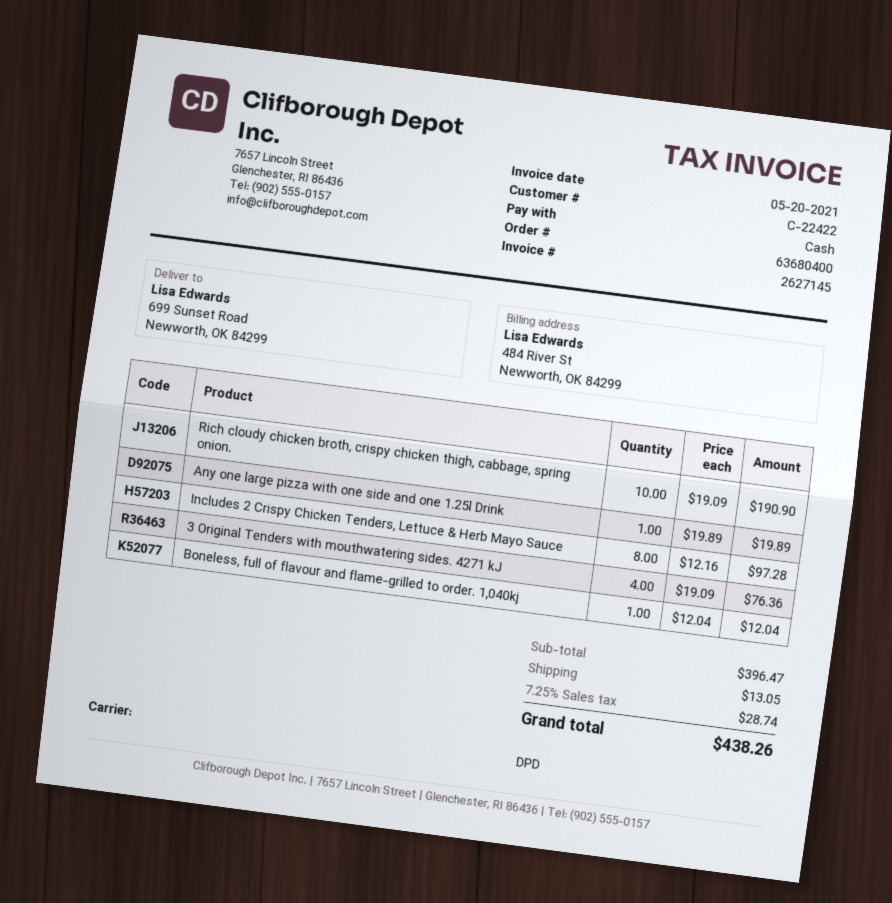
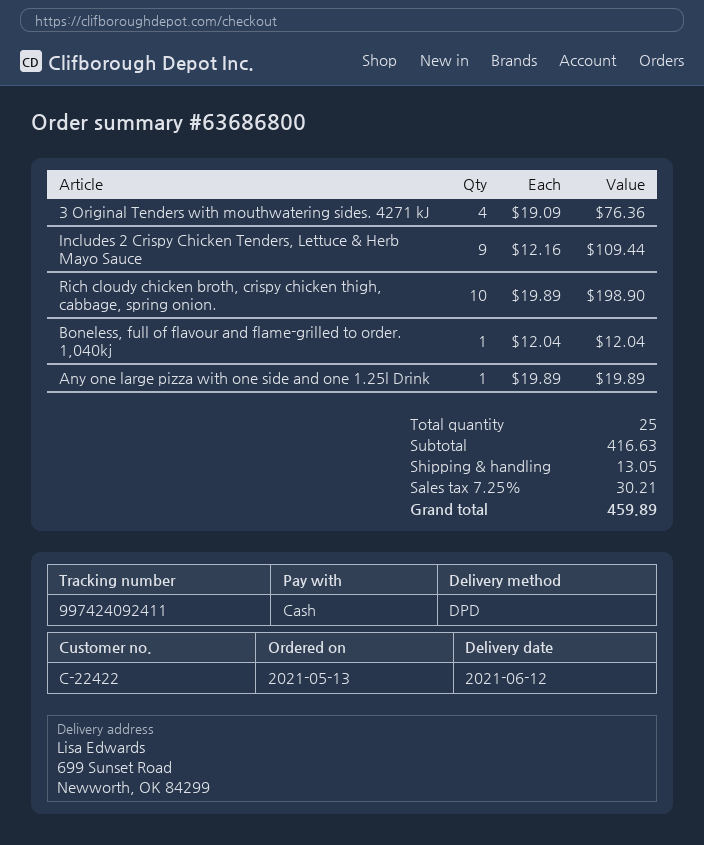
order number: 63680400 -> 63686800
Rich cloudy chicken broth, crispy chicken thigh, cabbage, spring onion.: 10 x 19.09 = 190.90 -> 10 x 19.89 = 198.90
Includes 2 Crispy Chicken Tenders, Lettuce & Herb Mayo Sauce: 8 x 12.16 = 97.28 -> 9 x 12.16 = 109.44
subtotal: 396.47 -> 416.63
tax: 7.25% = 28.74 -> 7.25% = 30.21
total: 438.26 -> 459.89

